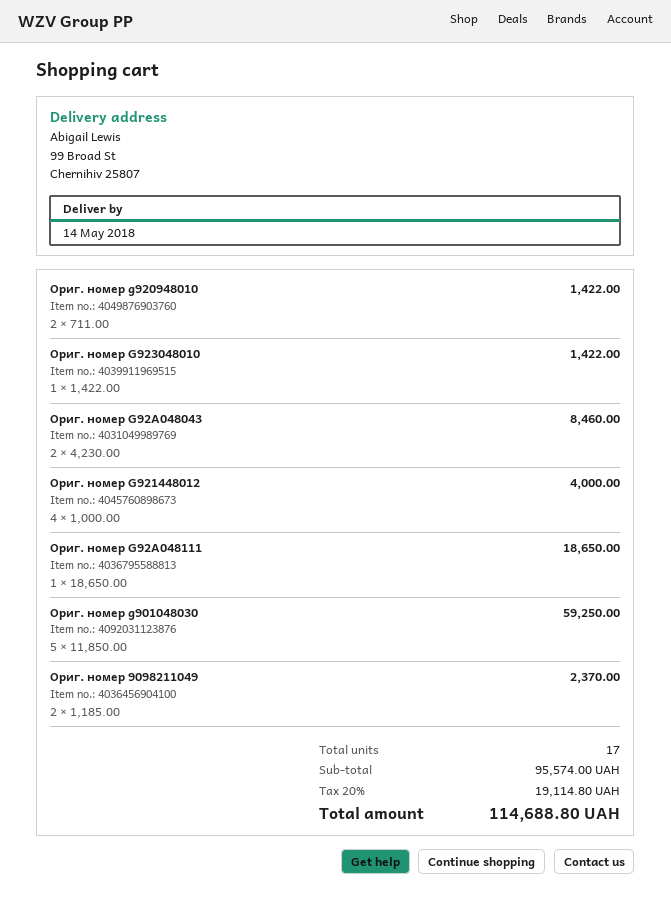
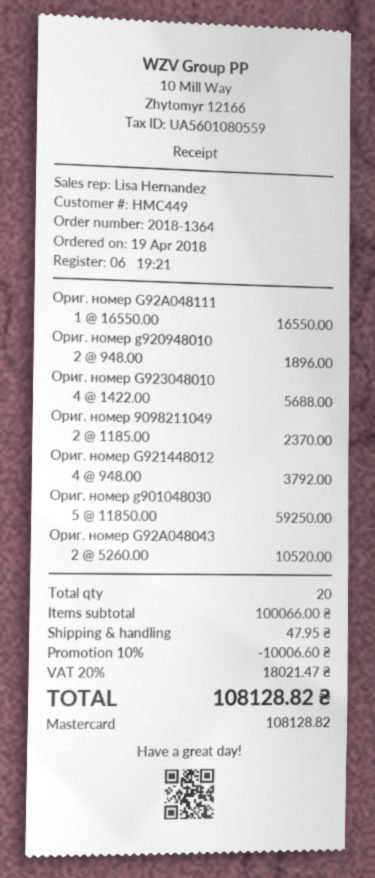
Ориг. номер g920948010: 2 x 711.00 = 1422.00 -> 2 x 948.00 = 1896.00
Ориг. номер G923048010: 1 x 1422.00 = 1422.00 -> 4 x 1422.00 = 5688.00
Ориг. номер G92A048043: 2 x 4230.00 = 8460.00 -> 2 x 5260.00 = 10520.00
Ориг. номер G921448012: 4 x 1000.00 = 4000.00 -> 4 x 948.00 = 3792.00
Ориг. номер G92A048111: 1 x 18650.00 = 18650.00 -> 1 x 16550.00 = 16550.00
total quantity: 17 -> 20
subtotal: 95574.00 -> 100066.00
discount: none -> 10% = 10006.60
shipping: none -> 47.95
tax: 20% = 19114.80 -> 20% = 18021.47
total: 114688.80 -> 108128.82

